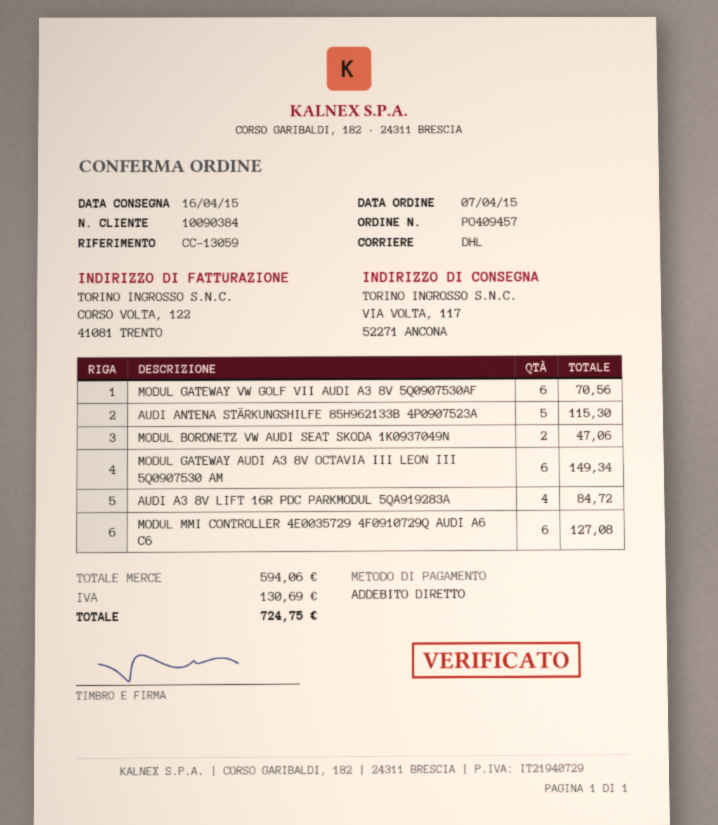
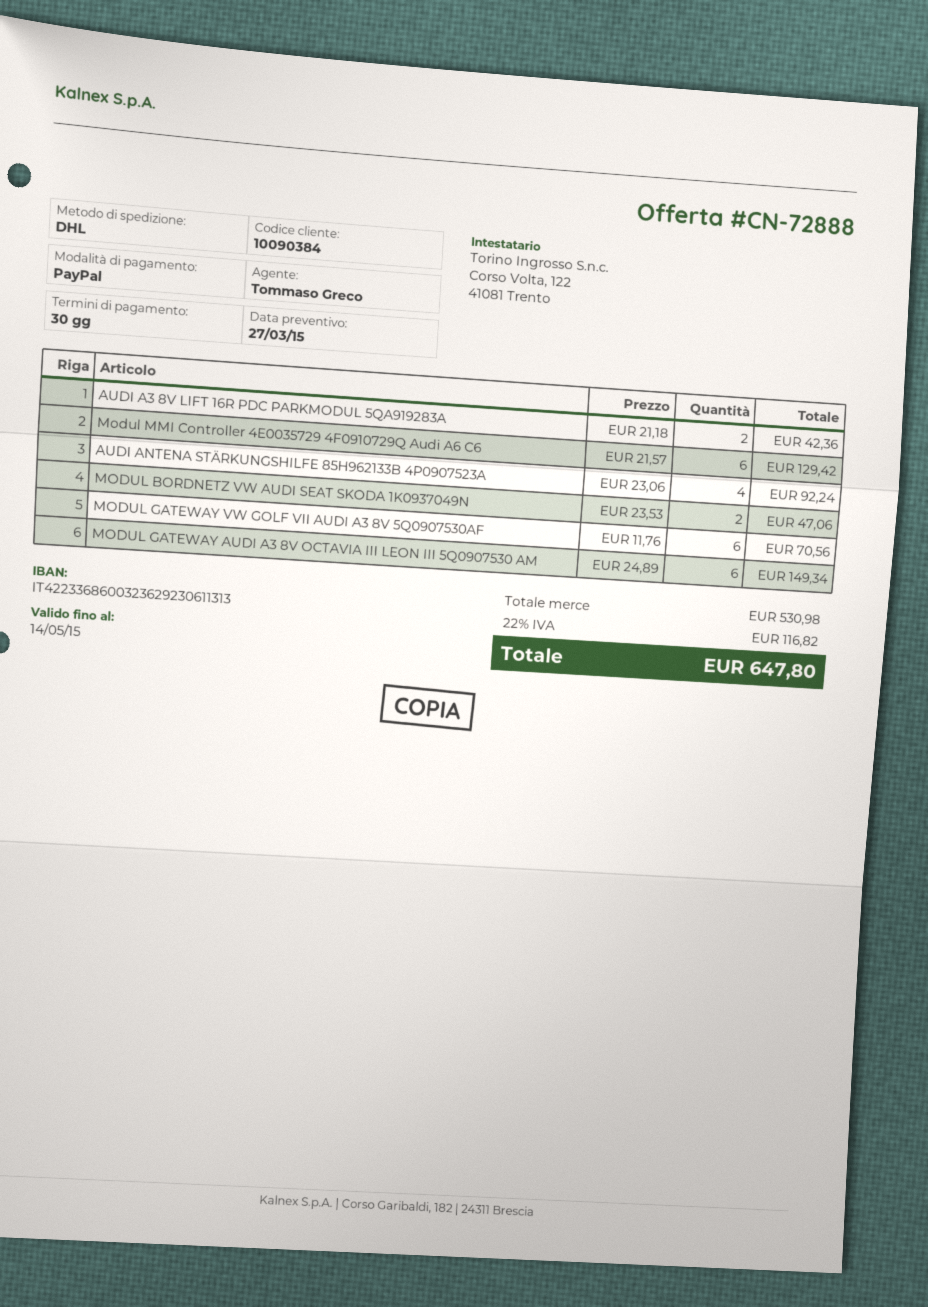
payment method: direct debit -> PayPal
AUDI ANTENA STÄRKUNGSHILFE 85H962133B 4P0907523A: 5 for 115.30 -> 4 for 92.24
AUDI A3 8V LIFT 16R PDC PARKMODUL 5QA919283A: 4 for 84.72 -> 2 for 42.36
MODUL MMI CONTROLLER 4E0035729 4F0910729Q AUDI A6 C6: 6 for 127.08 -> 6 for 129.42
subtotal: 594.06 -> 530.98
tax: 130.69 -> 116.82
total: 724.75 -> 647.80

